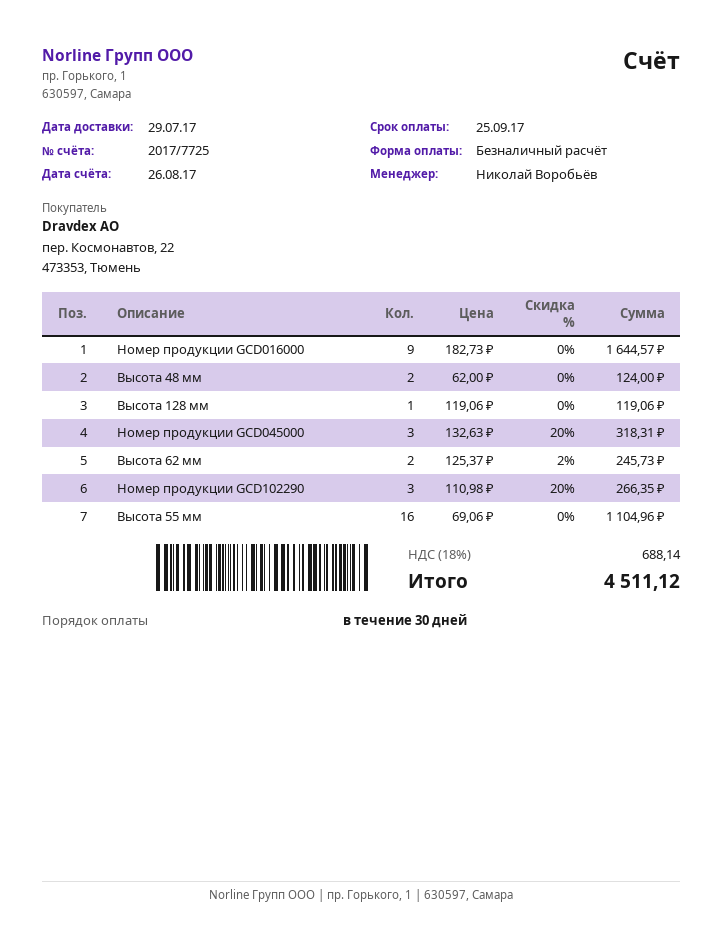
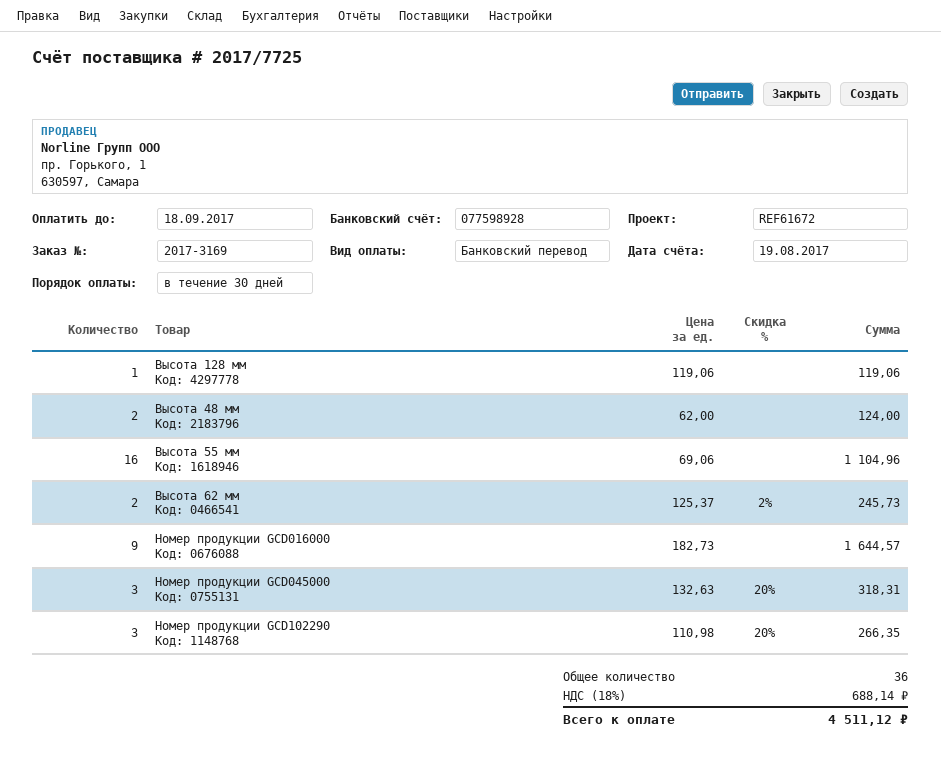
invoice date: 2017-08-26 -> 2017-08-19
due date: 2017-09-25 -> 2017-09-18

